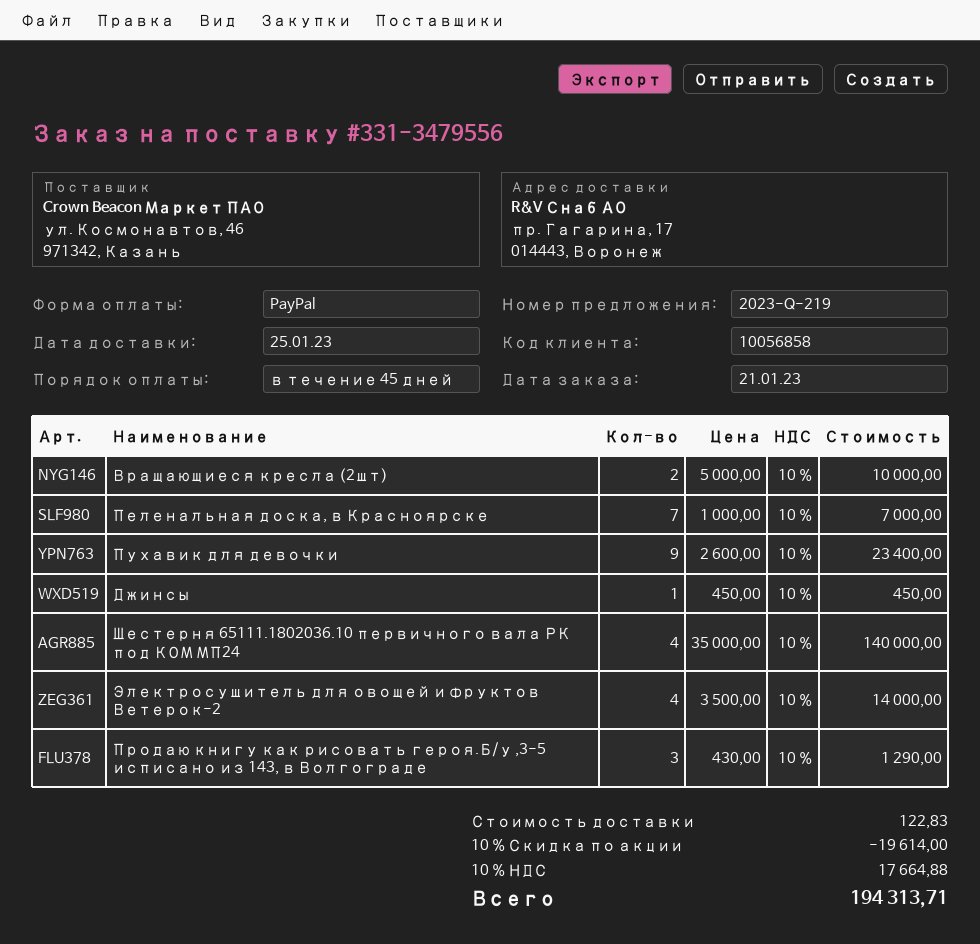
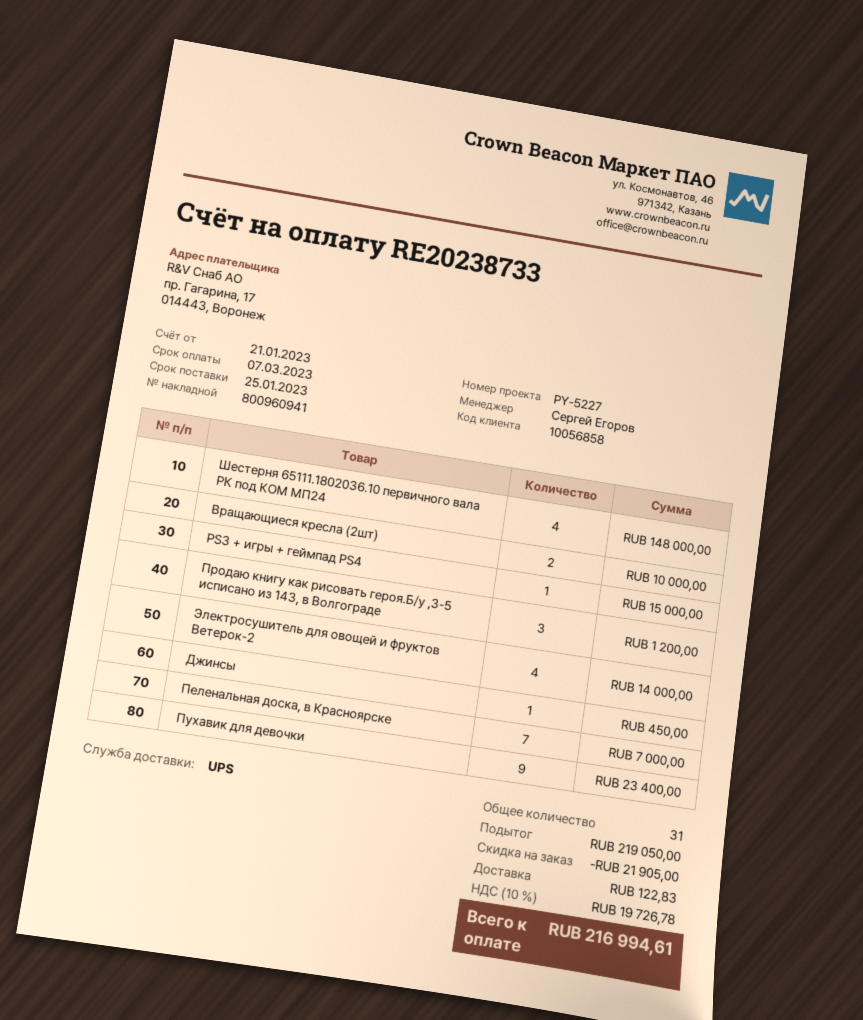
Шестерня 65111.1802036.10 первичного вала РК под КОМ МП24: 4 for 140000.00 -> 4 for 148000.00
Продаю книгу как рисовать героя.Б/у ,3-5 исписано из 143, в Волгограде: 3 for 1290.00 -> 3 for 1200.00
PS3 + игры + геймпад PS4: none -> 1 for 15000.00
discount: 19614.00 -> 21905.00
tax: 10% = 17664.88 -> 10% = 19726.78
total: 194313.71 -> 216994.61

